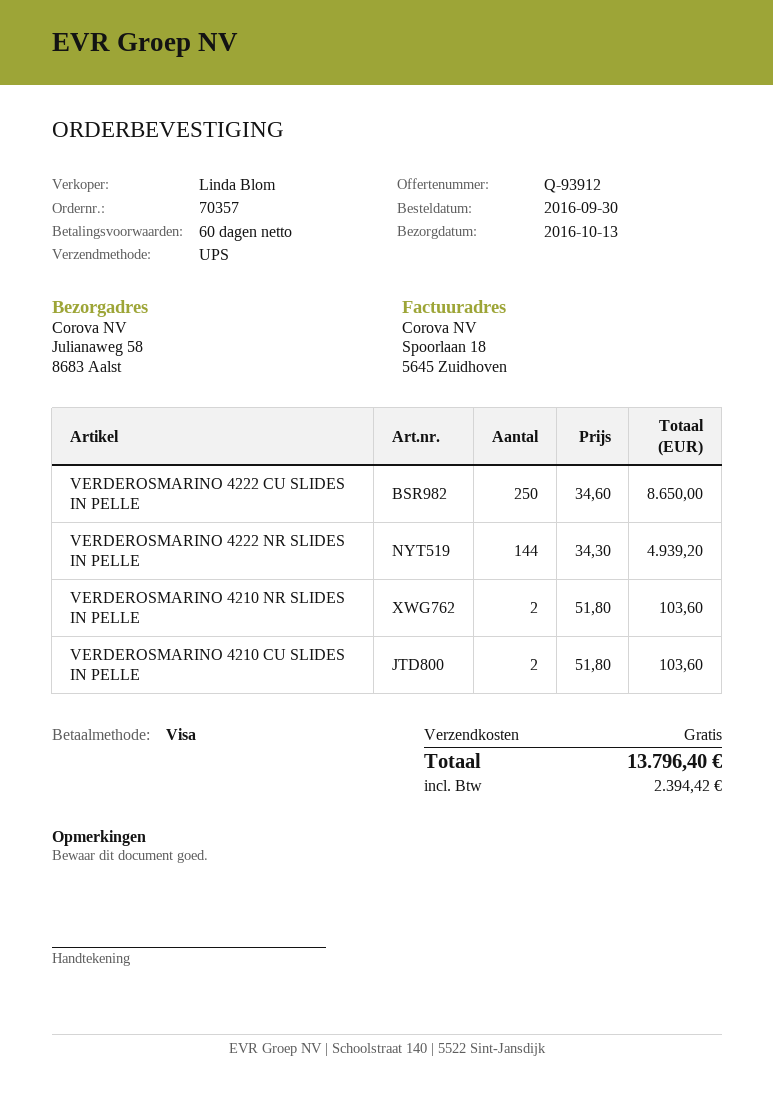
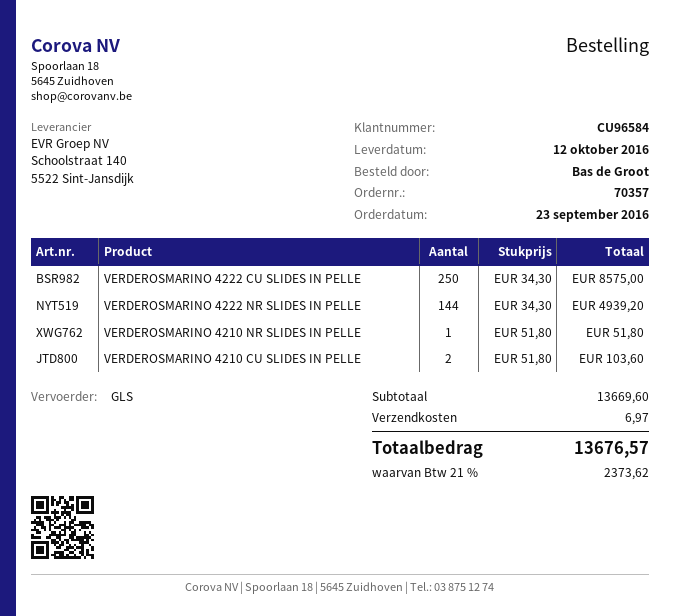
order date: 2016-09-30 -> 2016-09-23
delivery date: 2016-10-13 -> 2016-10-12
shipping method: UPS -> GLS
VERDEROSMARINO 4222 CU SLIDES IN PELLE: 250 x 34.60 = 8650.00 -> 250 x 34.30 = 8575.00
VERDEROSMARINO 4210 NR SLIDES IN PELLE: 2 x 51.80 = 103.60 -> 1 x 51.80 = 51.80
shipping: 0.00 -> 6.97
tax: 2394.42 -> 2373.62
total: 13796.40 -> 13676.57

